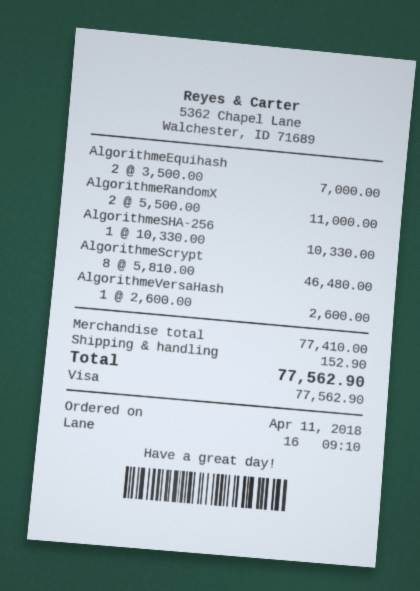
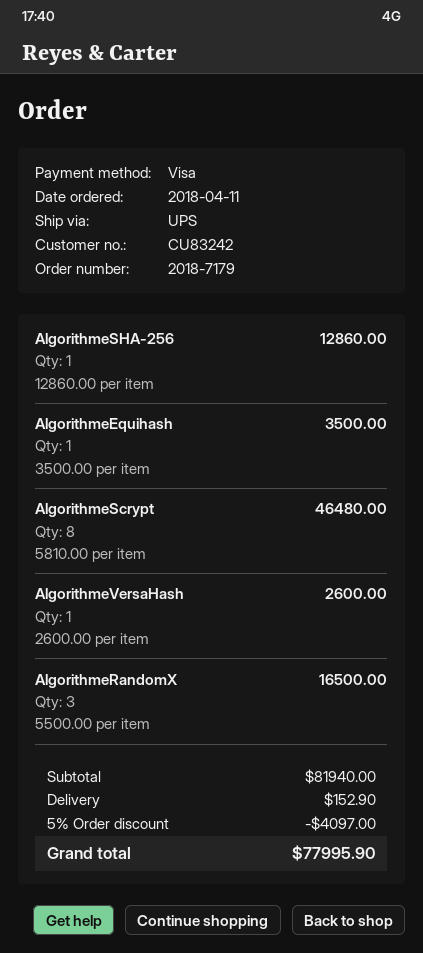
AlgorithmeEquihash: 2 x 3500.00 = 7000.00 -> 1 x 3500.00 = 3500.00
AlgorithmeRandomX: 2 x 5500.00 = 11000.00 -> 3 x 5500.00 = 16500.00
AlgorithmeSHA-256: 1 x 10330.00 = 10330.00 -> 1 x 12860.00 = 12860.00
subtotal: 77410.00 -> 81940.00
discount: none -> 5% = 4097.00
total: 77562.90 -> 77995.90

